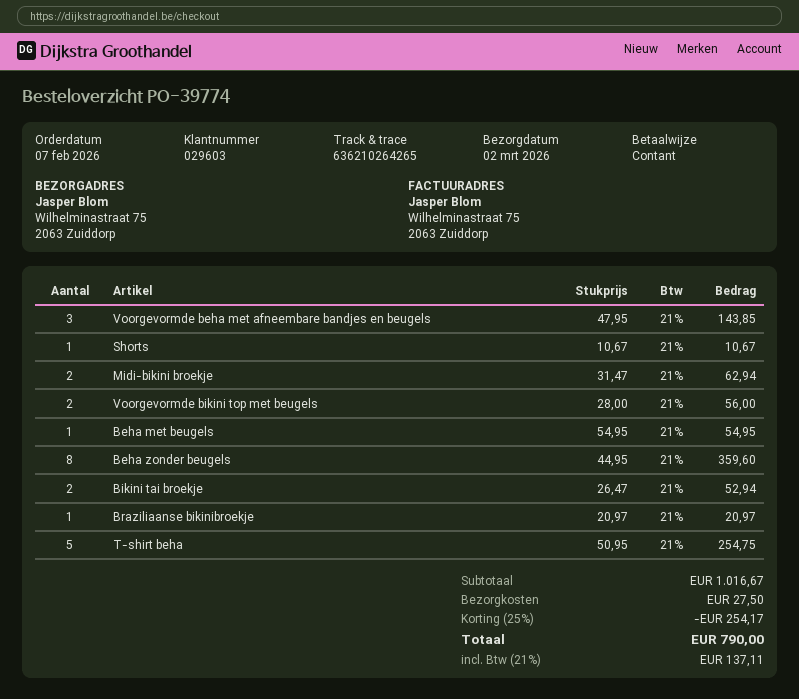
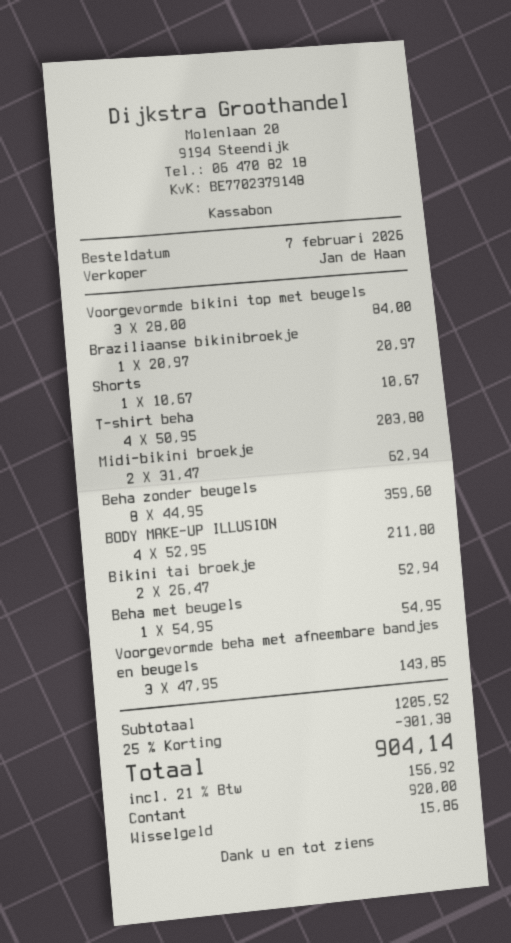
Voorgevormde bikini top met beugels: 2 x 28.00 = 56.00 -> 3 x 28.00 = 84.00
T-shirt beha: 5 x 50.95 = 254.75 -> 4 x 50.95 = 203.80
BODY MAKE-UP ILLUSION: none -> 4 x 52.95 = 211.80
subtotal: 1016.67 -> 1205.52
discount: 25% = 254.17 -> 25% = 301.38
shipping: 27.50 -> none
tax: 21% = 137.11 -> 21% = 156.92
total: 790.00 -> 904.14

